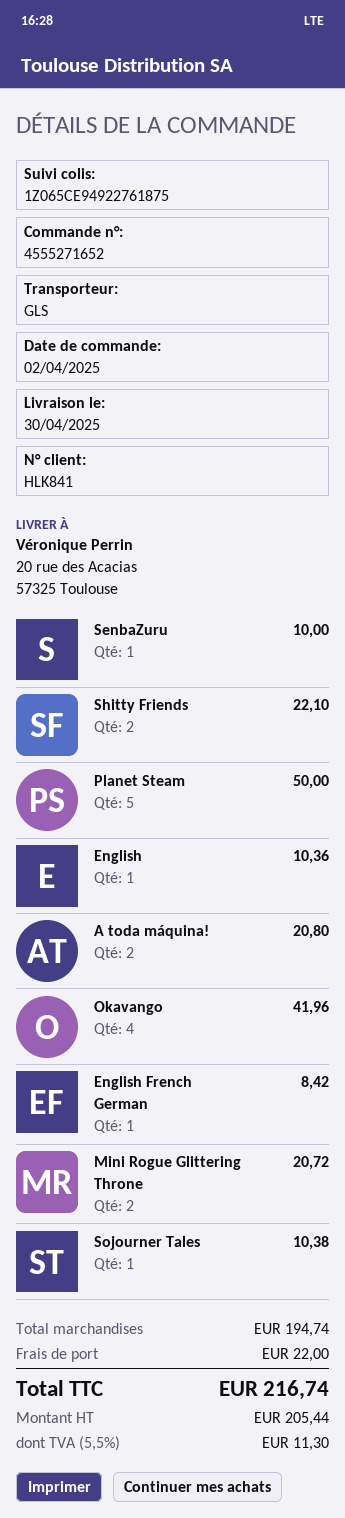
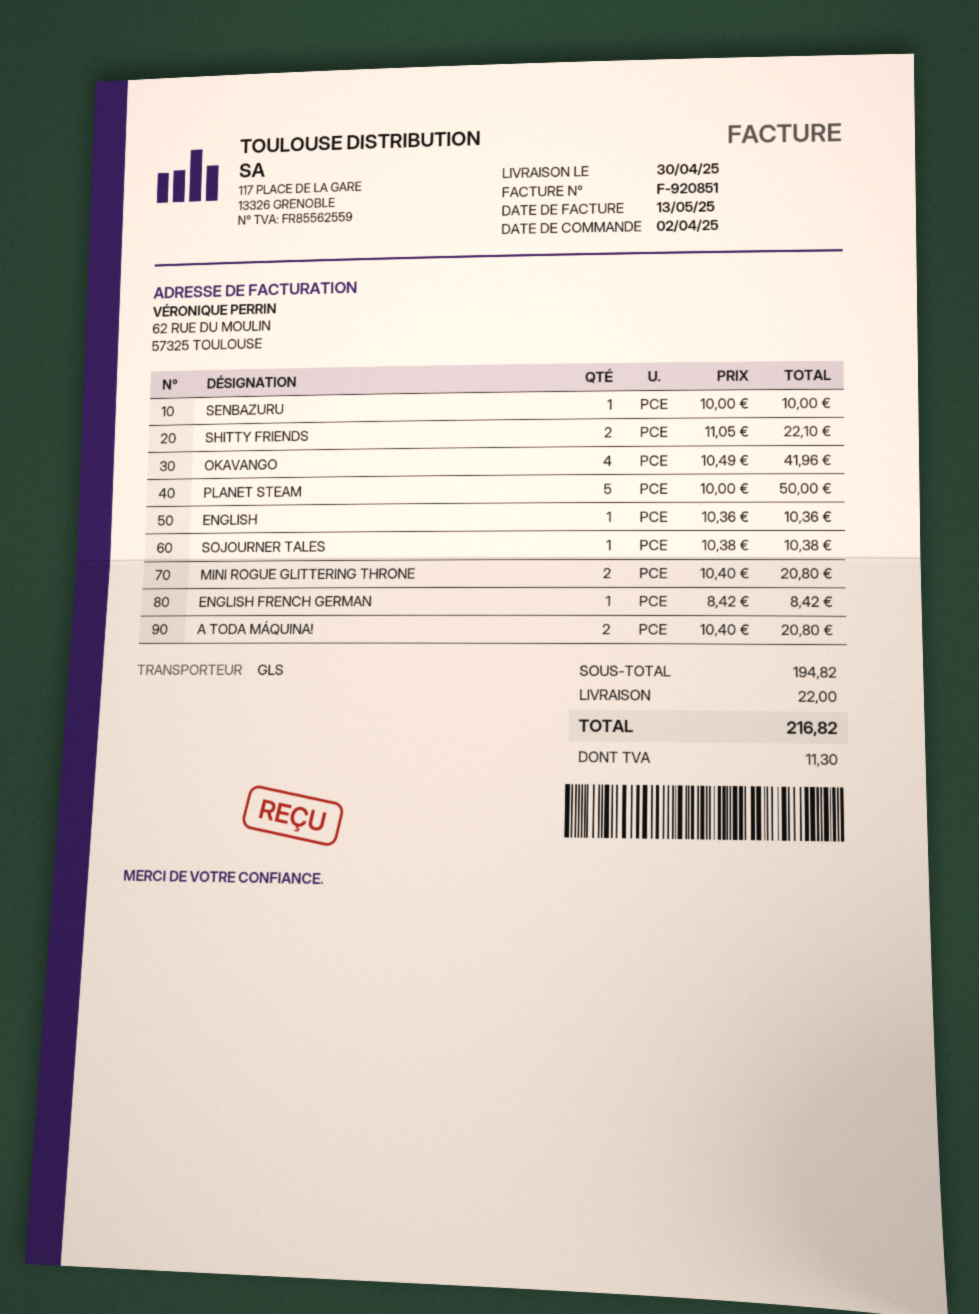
Mini Rogue Glittering Throne: 2 for 20.72 -> 2 for 20.80
subtotal: 194.74 -> 194.82
total: 216.74 -> 216.82

